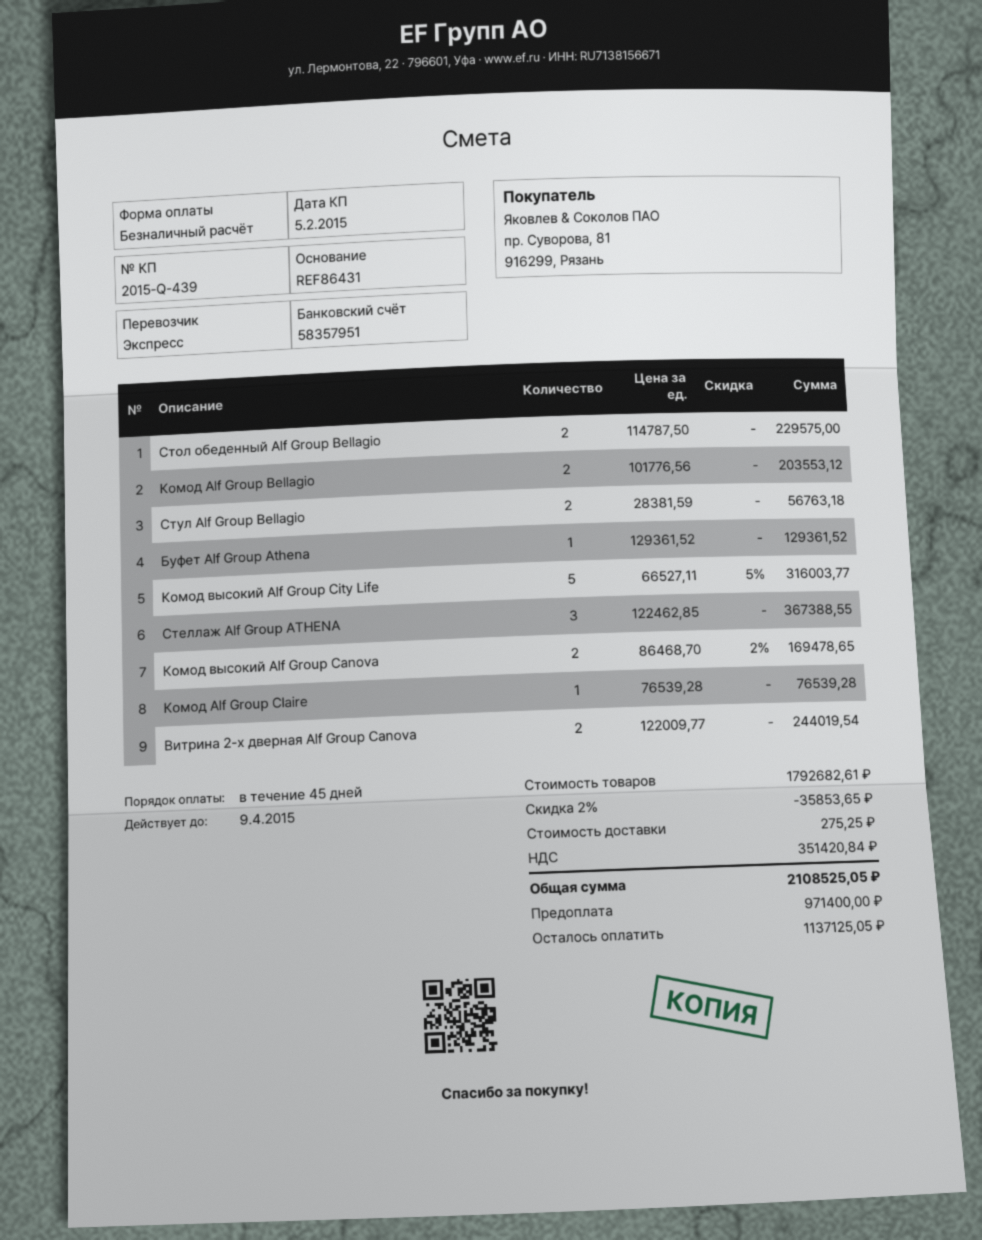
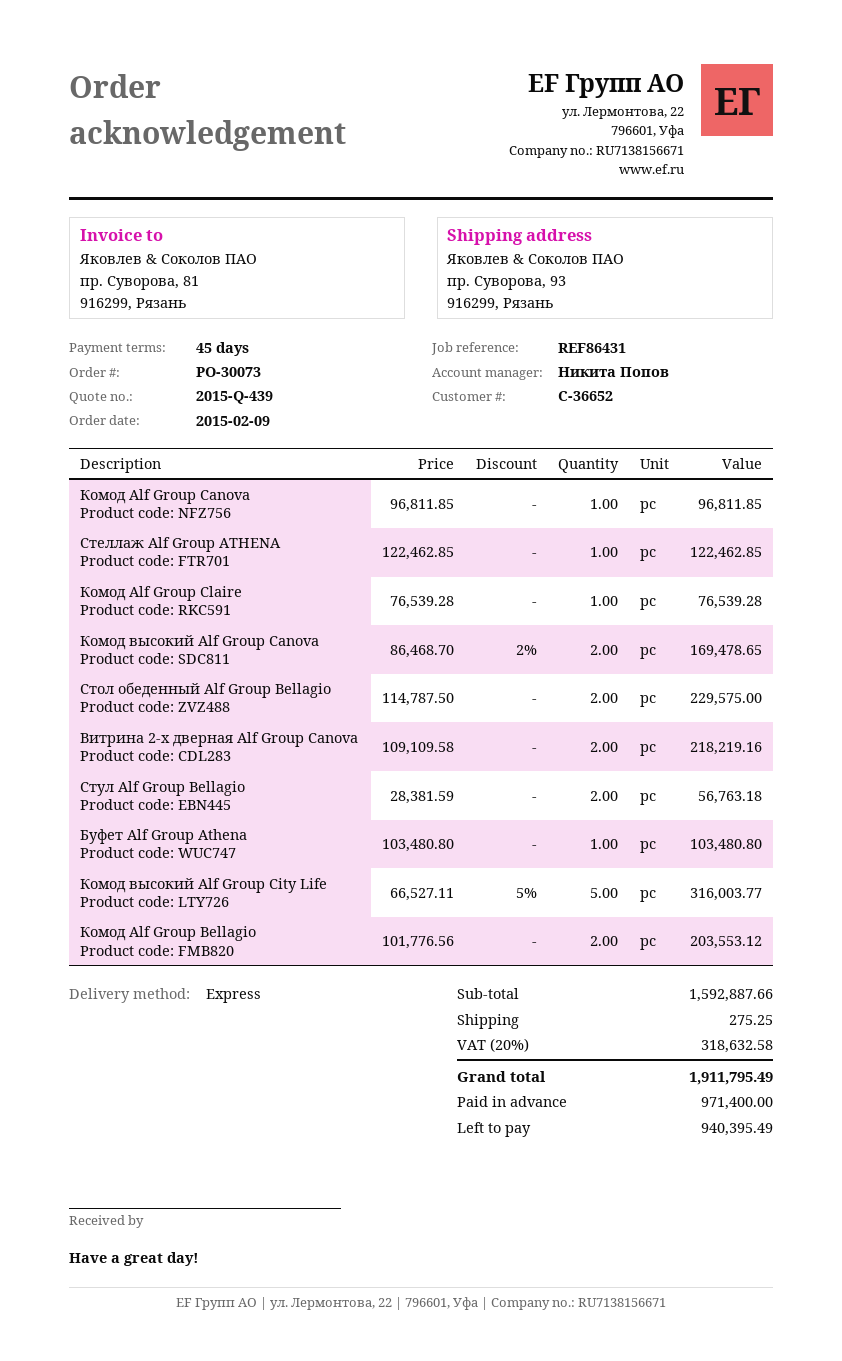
Буфет Alf Group Athena: 1 x 129361.52 = 129361.52 -> 1 x 103480.80 = 103480.80
Стеллаж Alf Group ATHENA: 3 x 122462.85 = 367388.55 -> 1 x 122462.85 = 122462.85
Витрина 2-х дверная Alf Group Canova: 2 x 122009.77 = 244019.54 -> 2 x 109109.58 = 218219.16
Комод Alf Group Canova: none -> 1 x 96811.85 = 96811.85
subtotal: 1792682.61 -> 1592887.66
discount: 2% = 35853.65 -> none
tax: 351420.84 -> 318632.58
total: 2108525.05 -> 1911795.49
balance: 1137125.05 -> 940395.49

